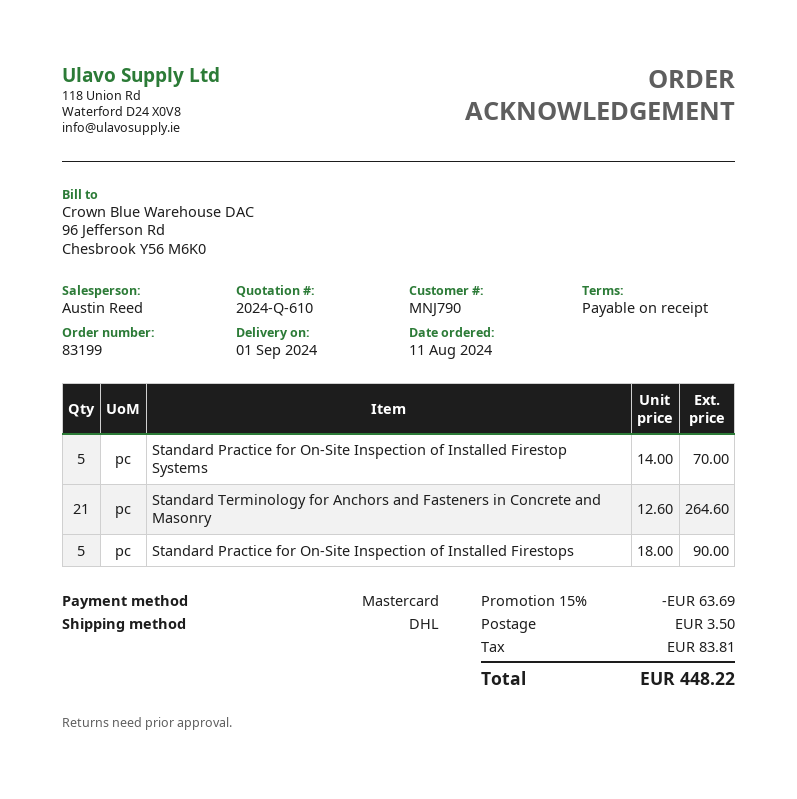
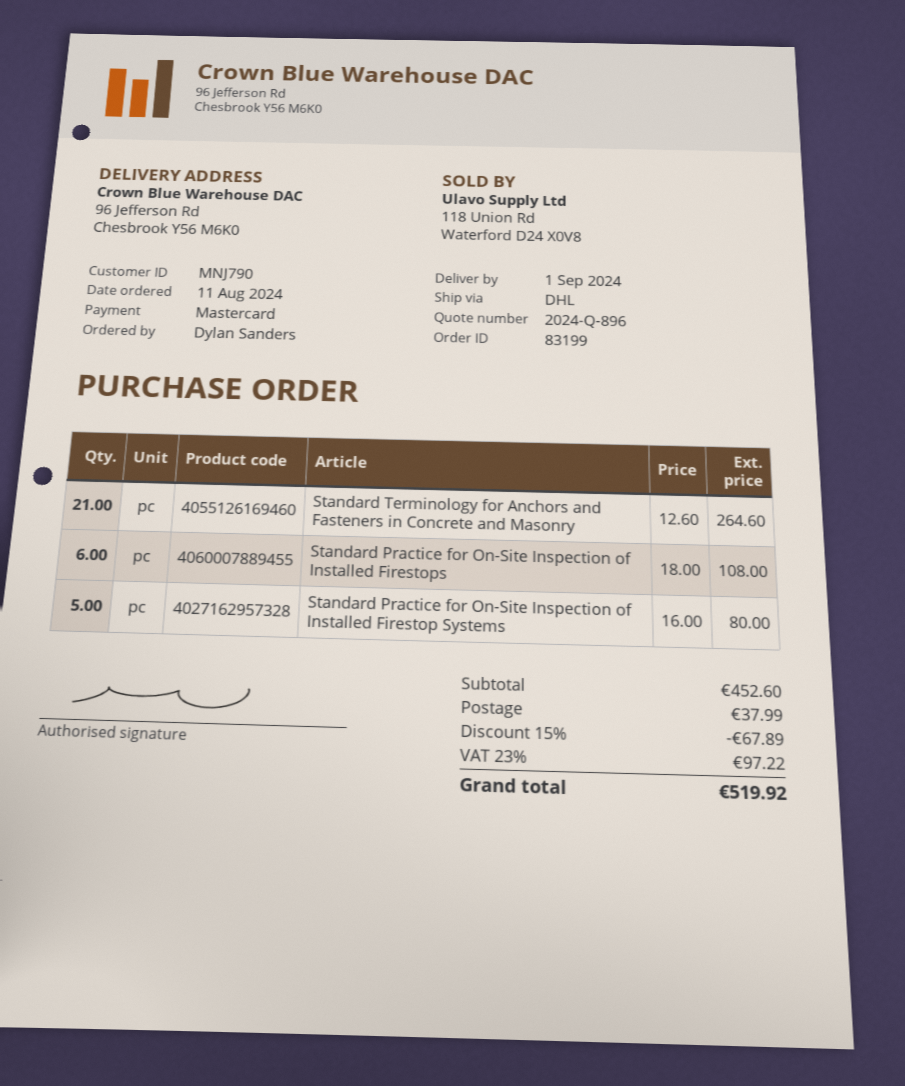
quote number: 2024-Q-610 -> 2024-Q-896
Standard Practice for On-Site Inspection of Installed Firestop Systems: 5 x 14.00 = 70.00 -> 5 x 16.00 = 80.00
Standard Practice for On-Site Inspection of Installed Firestops: 5 x 18.00 = 90.00 -> 6 x 18.00 = 108.00
discount: 15% = 63.69 -> 15% = 67.89
shipping: 3.50 -> 37.99
tax: 83.81 -> 97.22
total: 448.22 -> 519.92

